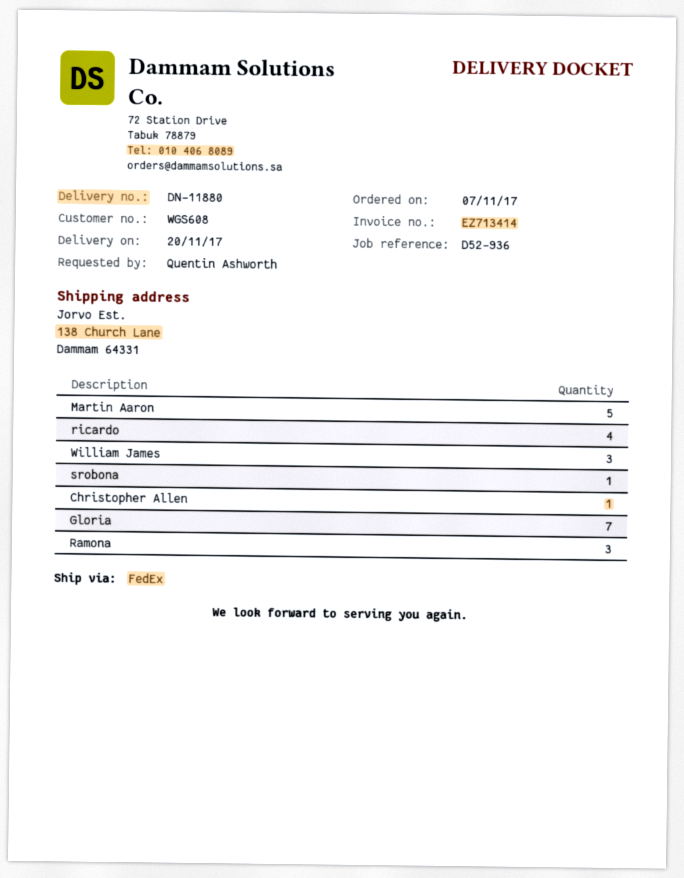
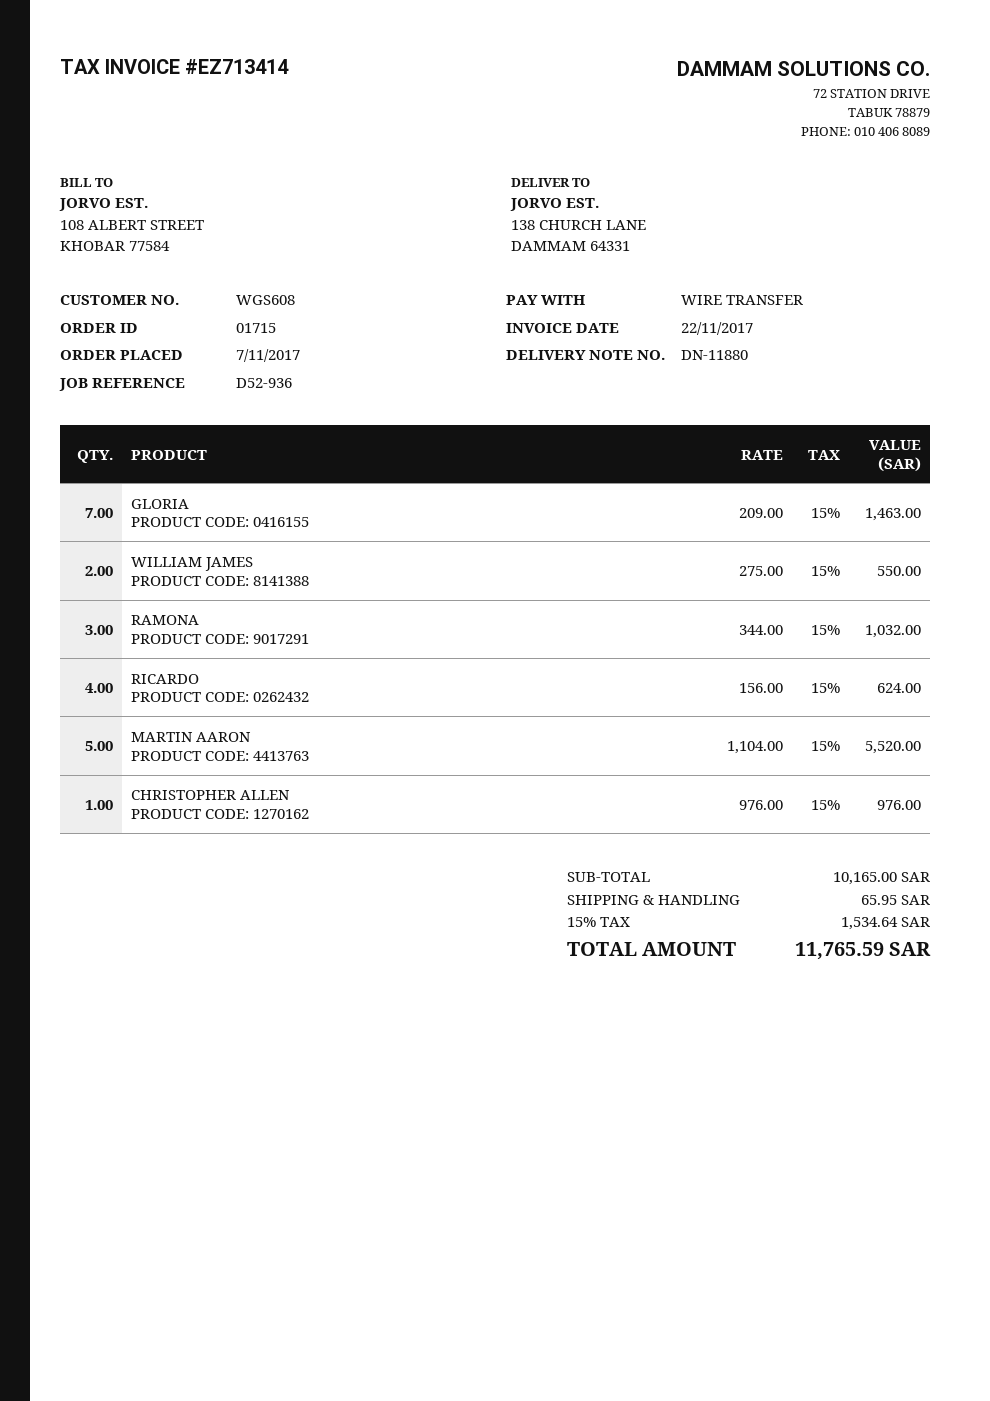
William James: 3 -> 2
srobona: 1 -> none

